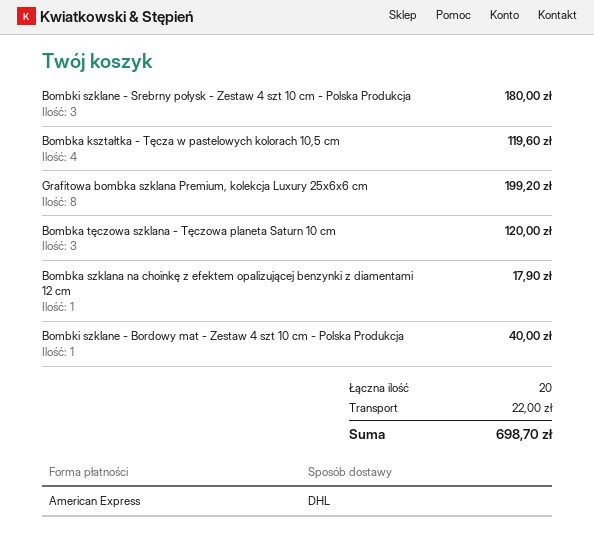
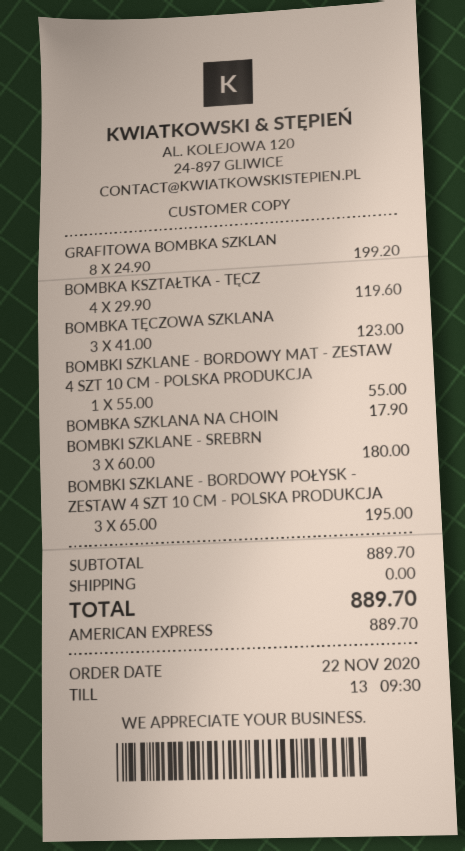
Bombka tęczowa szklana - Tęczowa planeta Saturn 10 cm: 3 for 120.00 -> 3 for 123.00
Bombki szklane - Bordowy mat - Zestaw 4 szt 10 cm - Polska Produkcja: 1 for 40.00 -> 1 for 55.00
BOMBKI SZKLANE - BORDOWY POŁYSK - ZESTAW 4 SZT 10 CM - POLSKA PRODUKCJA: none -> 3 for 195.00
shipping: 22.00 -> 0.00
total: 698.70 -> 889.70

